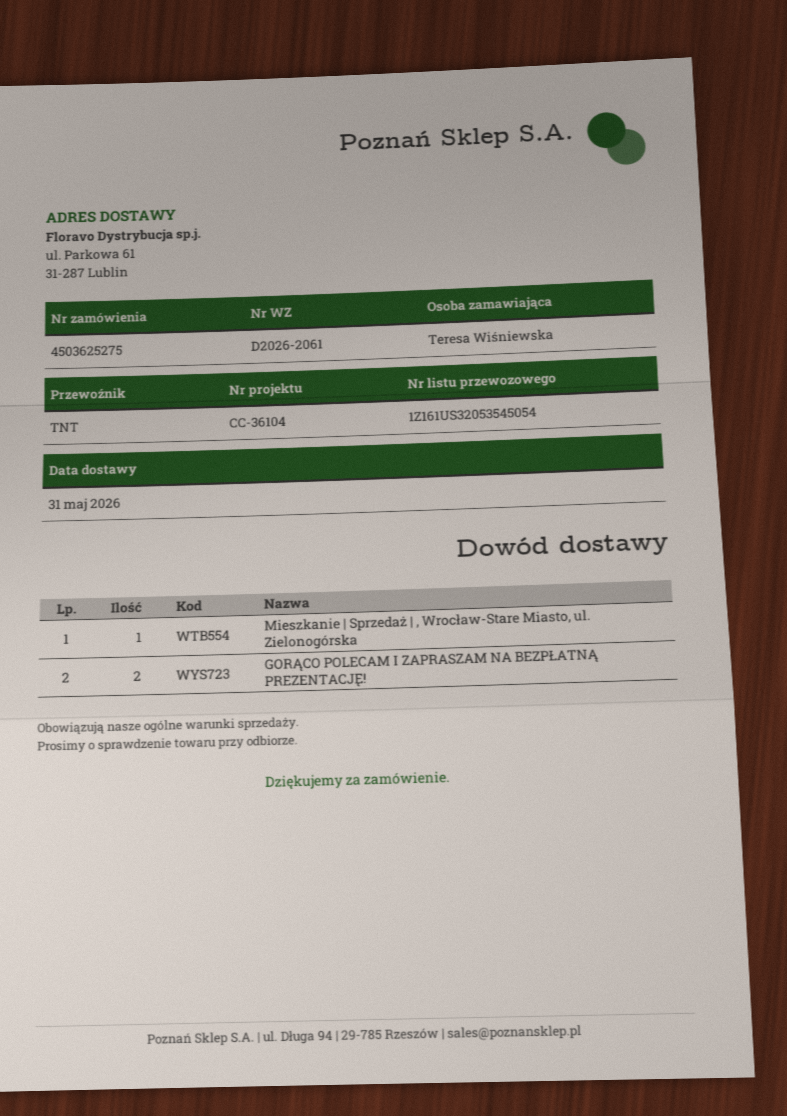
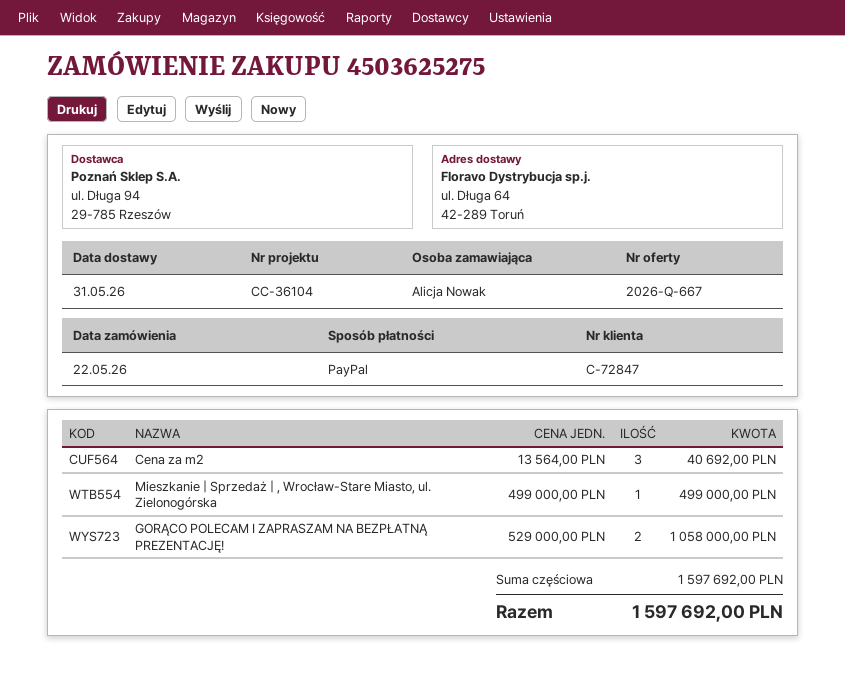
ordered by: Teresa Wiśniewska -> Alicja Nowak
ship to: ul. Parkowa 61, 31-287 Lublin -> ul. Długa 64, 42-289 Toruń
Cena za m2: none -> 3

